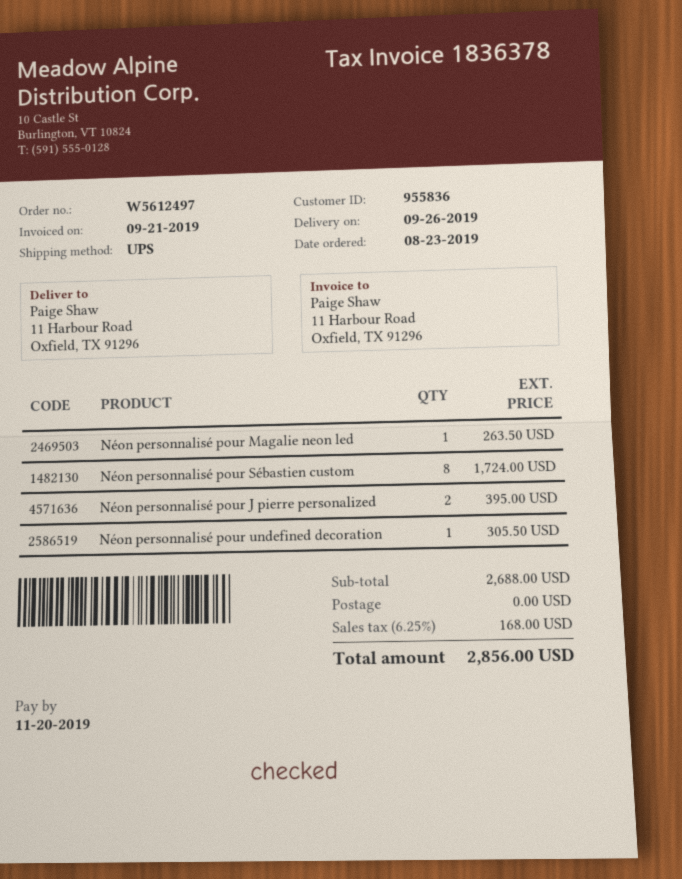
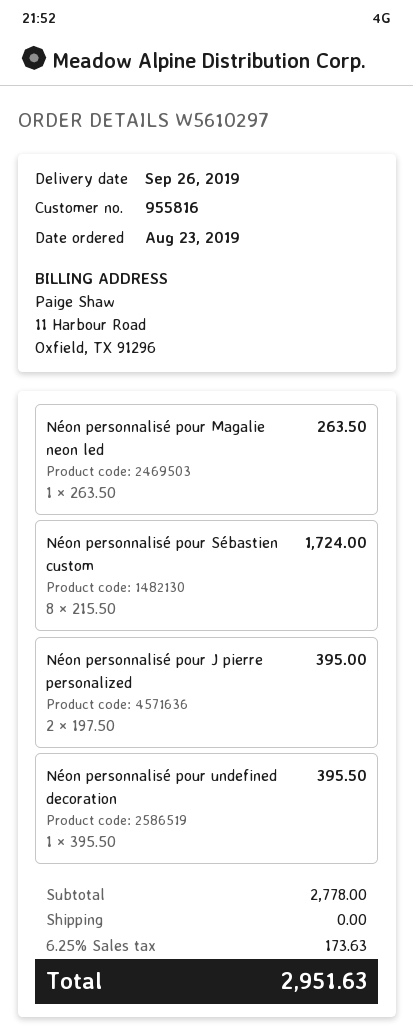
order number: W5612497 -> W5610297
customer number: 955836 -> 955816
Néon personnalisé pour undefined decoration: 1 for 305.50 -> 1 for 395.50
subtotal: 2688.00 -> 2778.00
tax: 6.25% = 168.00 -> 6.25% = 173.63
total: 2856.00 -> 2951.63

